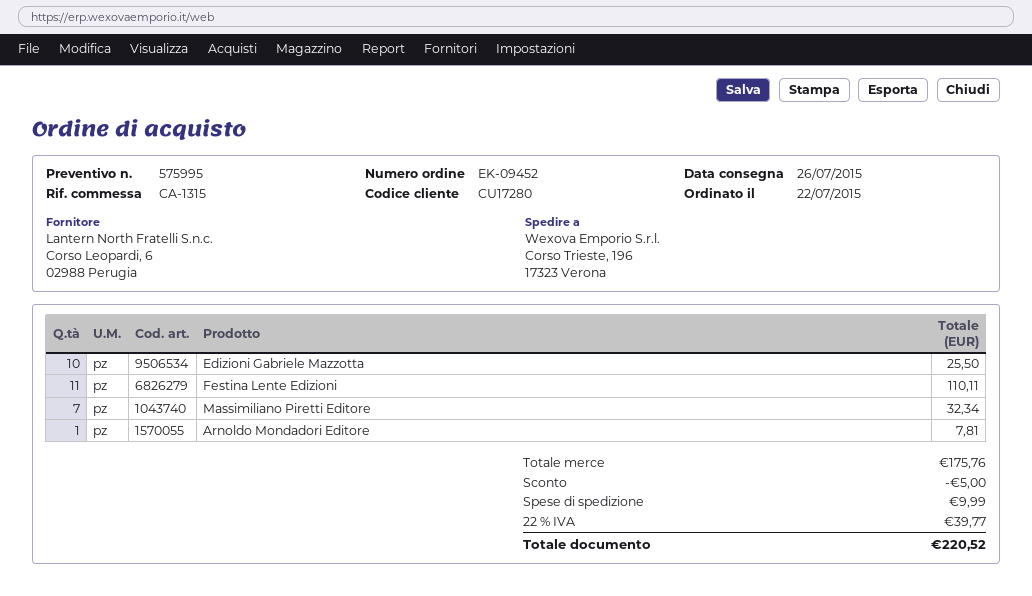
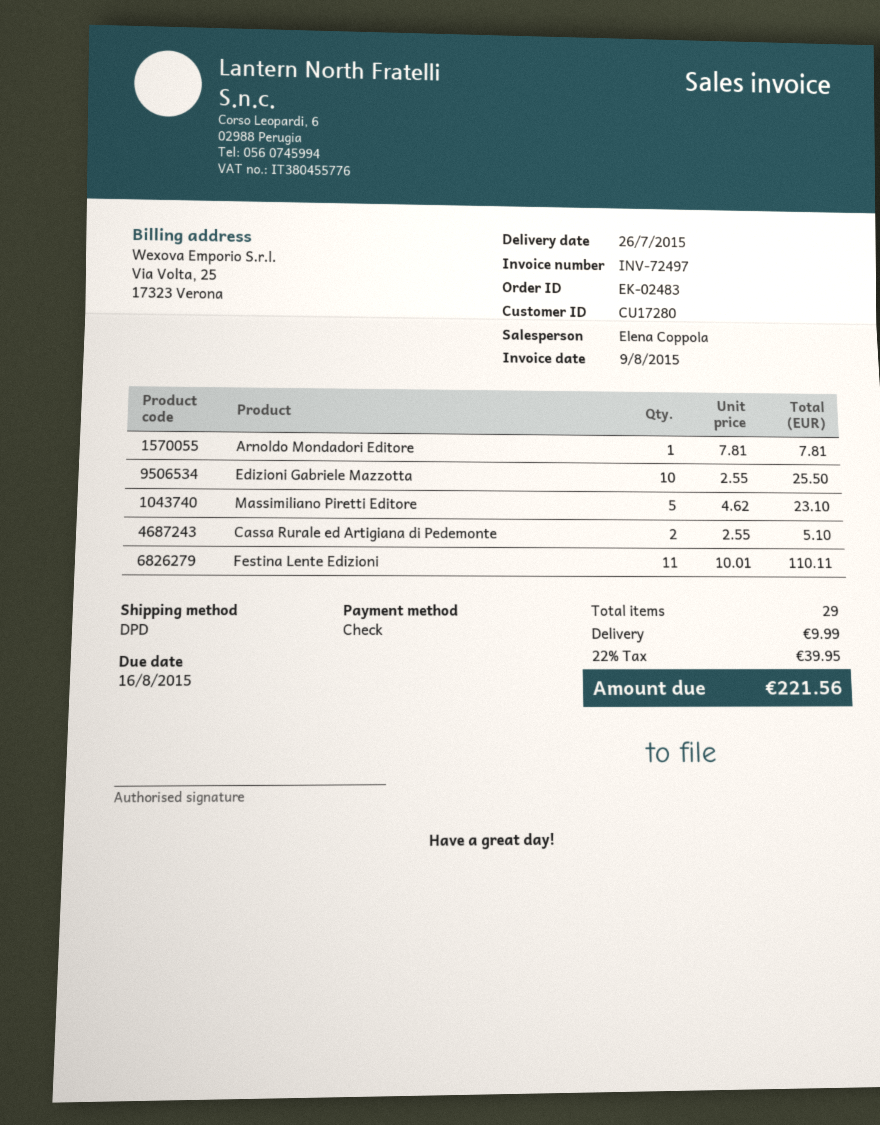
order number: EK-09452 -> EK-02483
Massimiliano Piretti Editore: 7 for 32.34 -> 5 for 23.10
Cassa Rurale ed Artigiana di Pedemonte: none -> 2 for 5.10
discount: 5.00 -> none
tax: 22% = 39.77 -> 22% = 39.95
total: 220.52 -> 221.56

